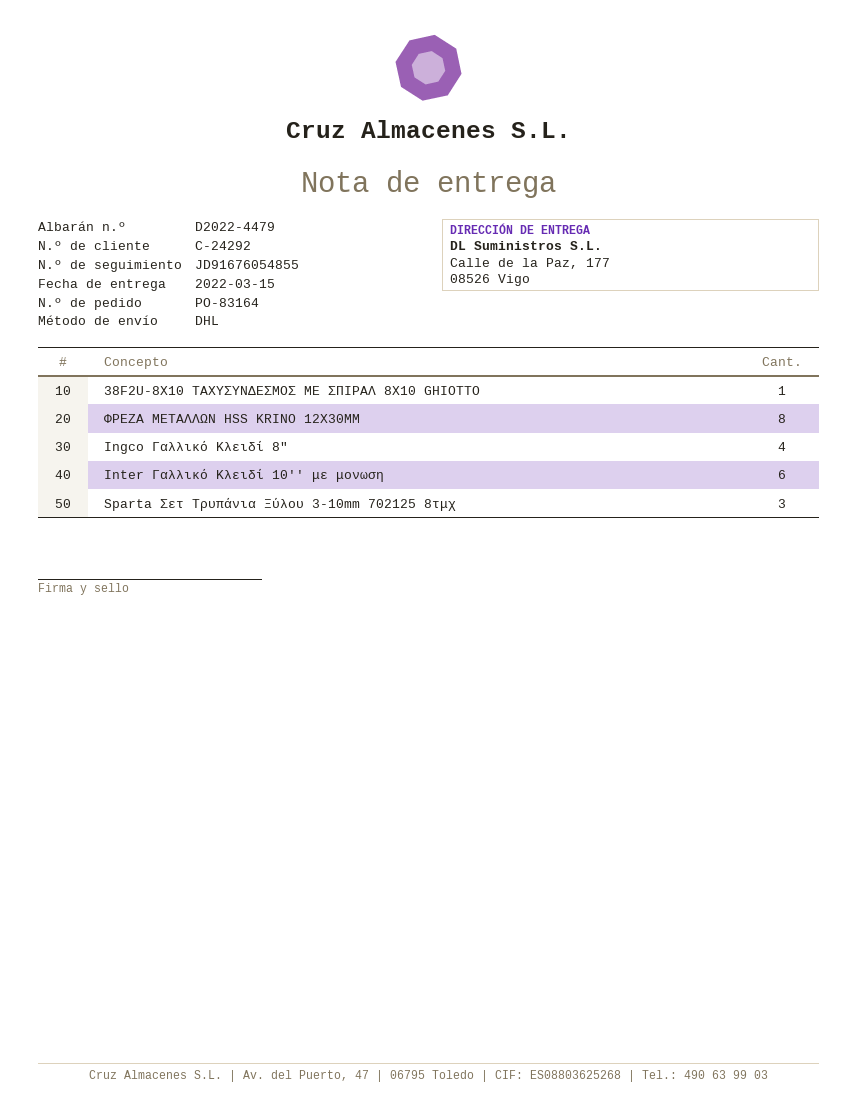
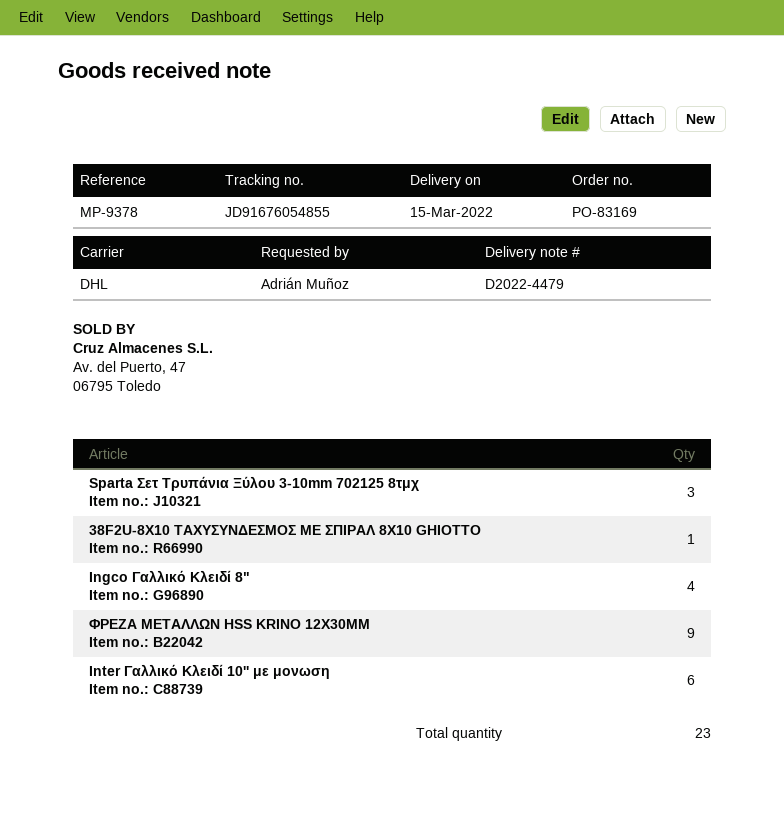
order number: PO-83164 -> PO-83169
ΦΡΕΖΑ ΜΕΤΑΛΛΩΝ HSS KRINO 12X30MM: 8 -> 9

